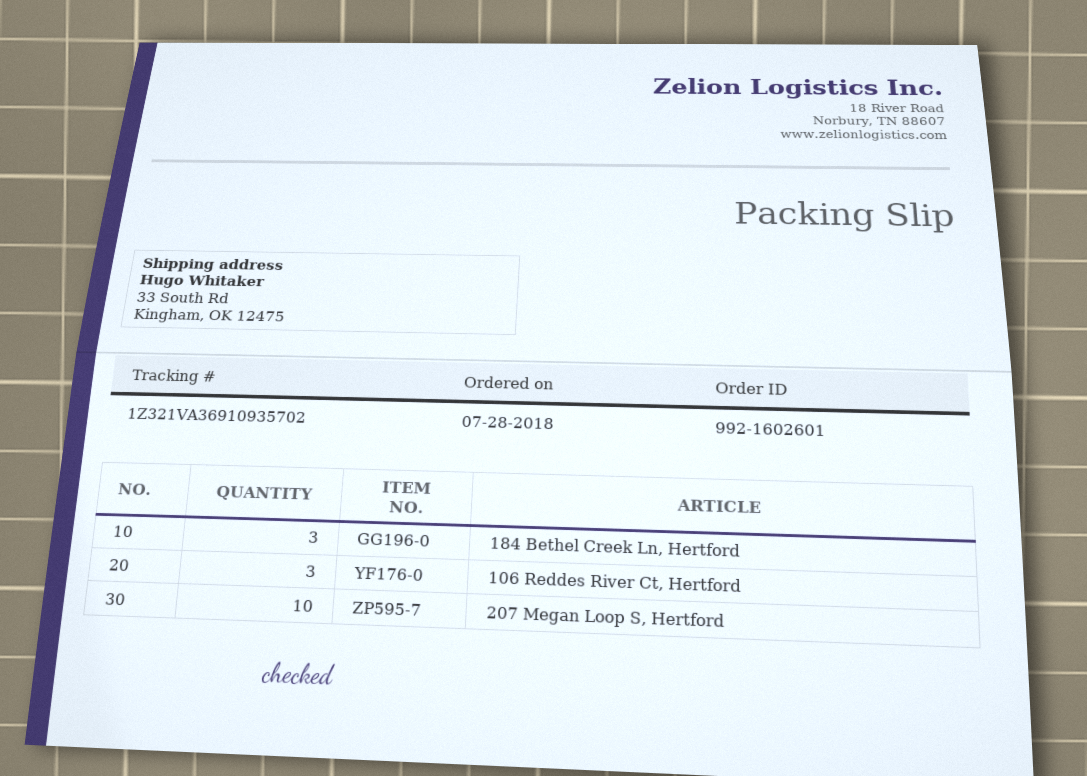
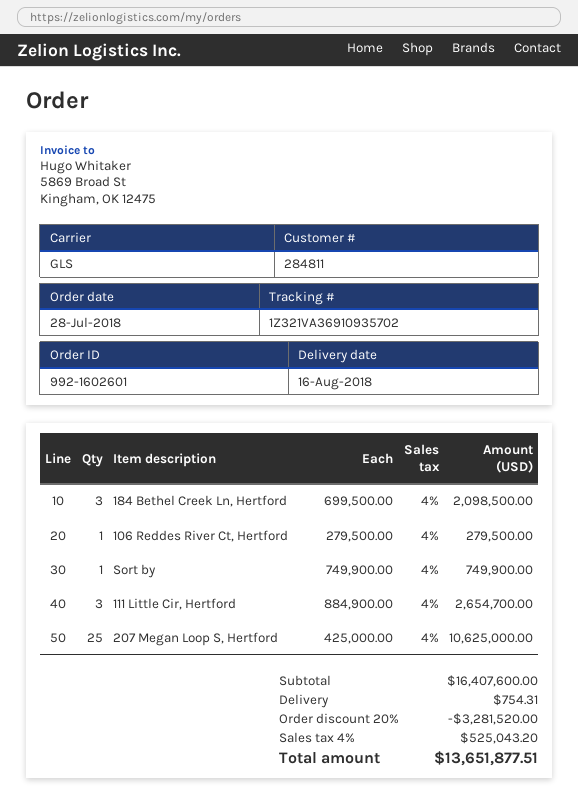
106 Reddes River Ct, Hertford: 3 -> 1
207 Megan Loop S, Hertford: 10 -> 25
Sort by: none -> 1
111 Little Cir, Hertford: none -> 3

